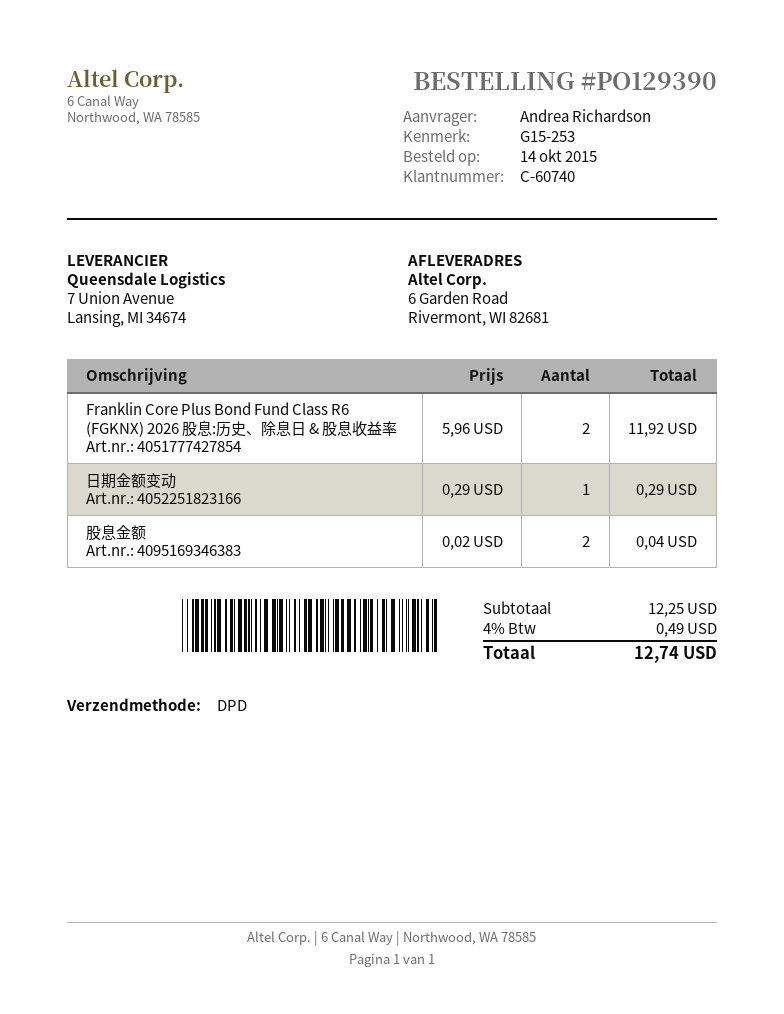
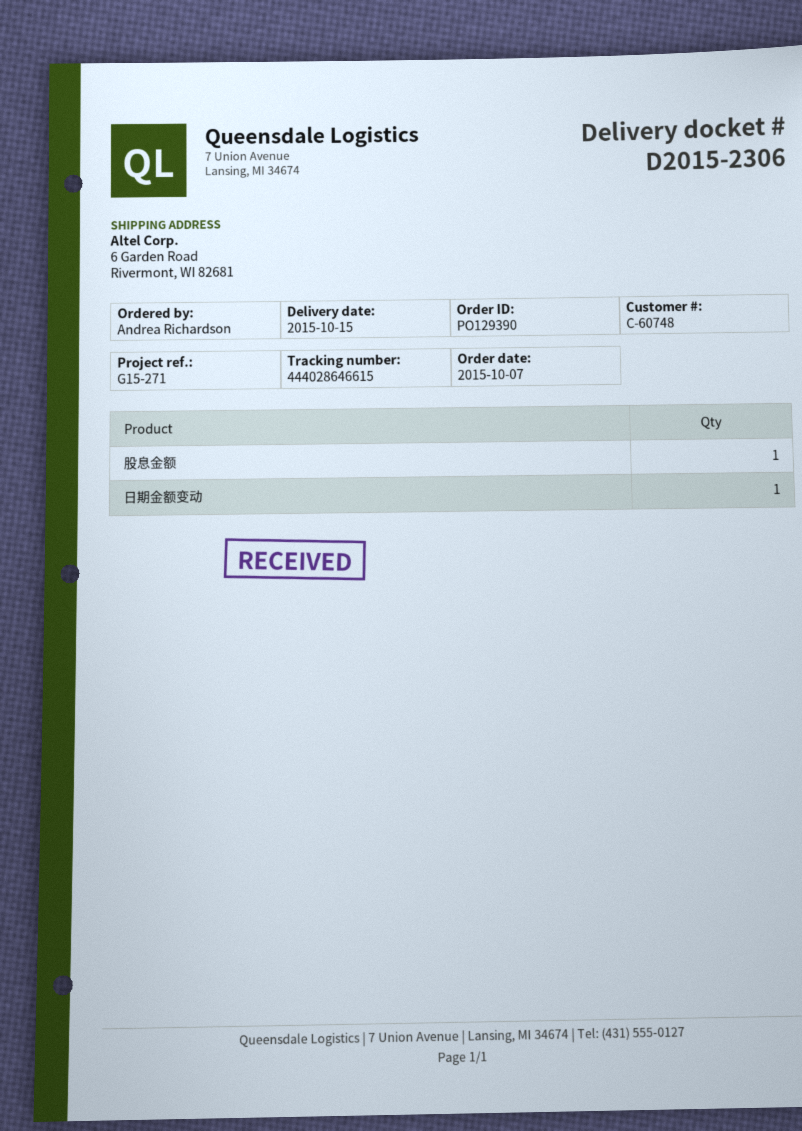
order date: 2015-10-14 -> 2015-10-07
customer number: C-60740 -> C-60748
reference: G15-253 -> G15-271
Franklin Core Plus Bond Fund Class R6 (FGKNX) 2026 股息:历史、除息日 & 股息收益率: 2 -> none
股息金额: 2 -> 1

